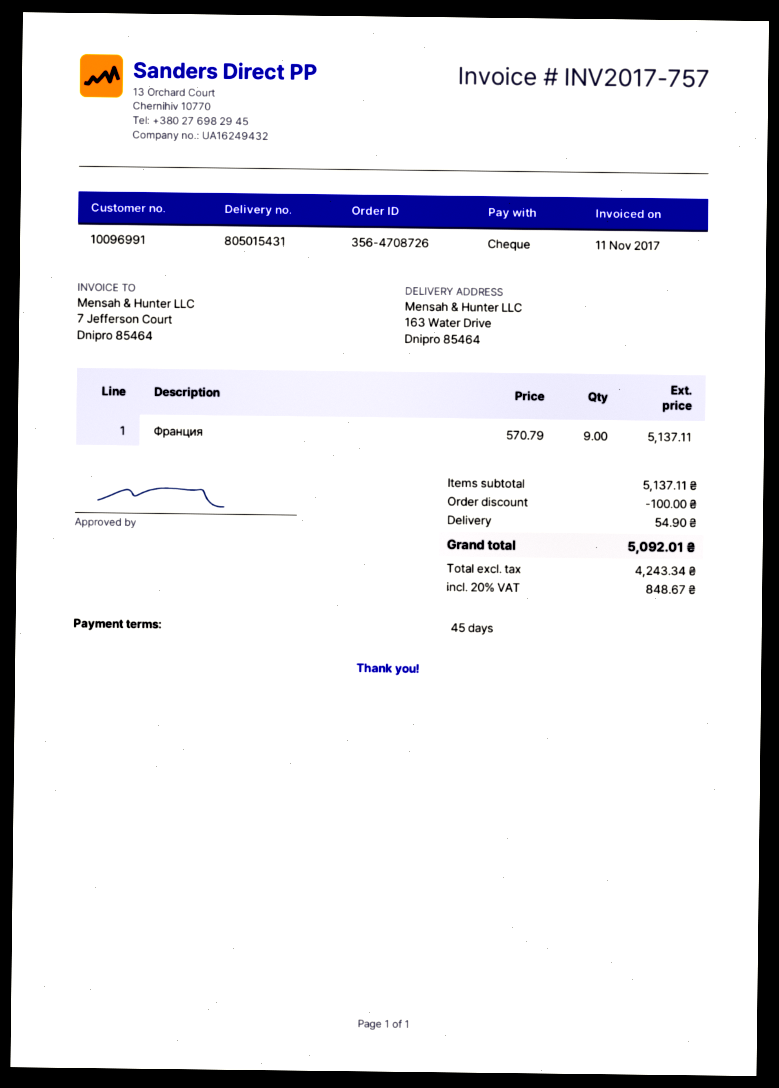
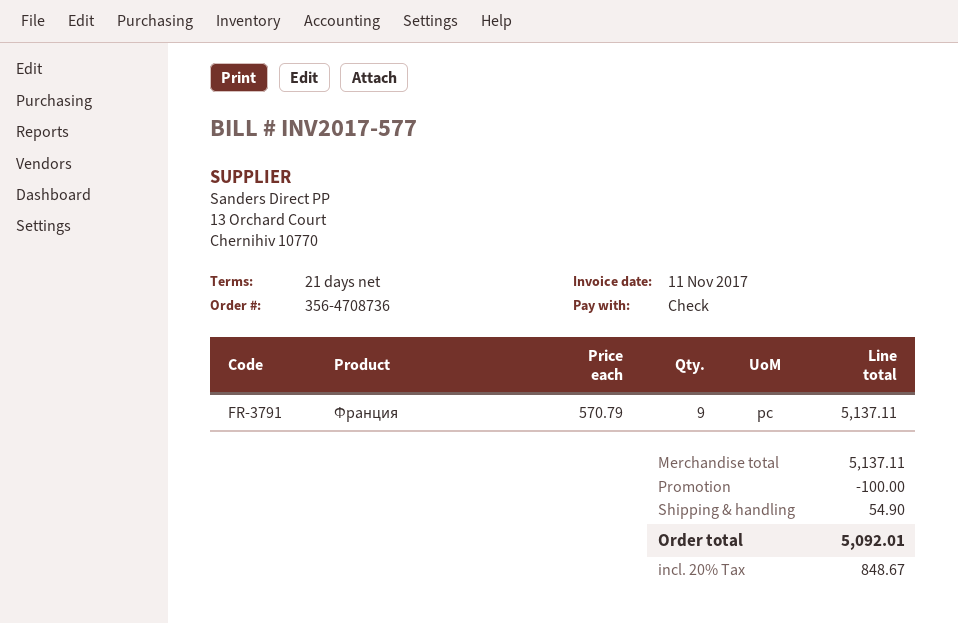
order number: 356-4708726 -> 356-4708736
invoice number: INV2017-757 -> INV2017-577
payment terms: 45 days -> 21 days

